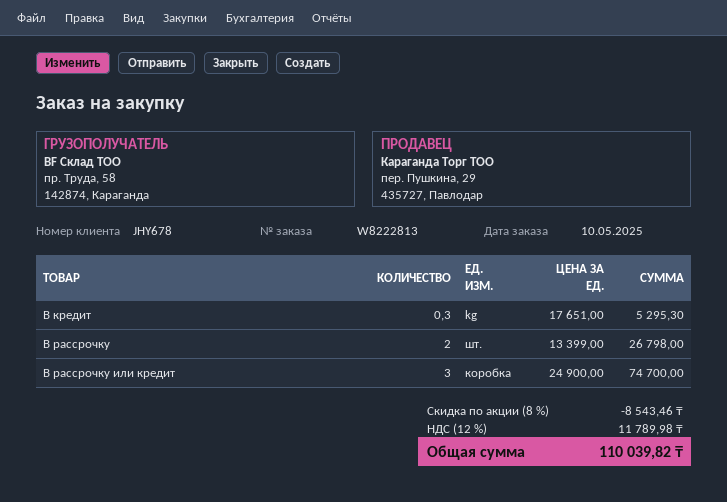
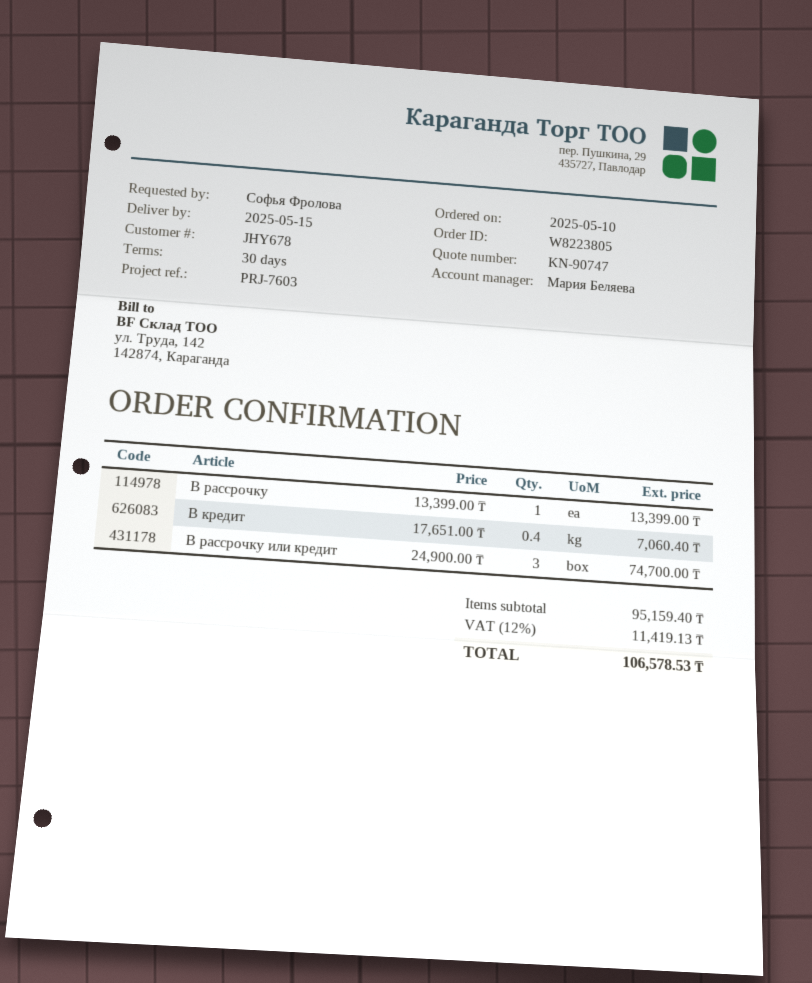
order number: W8222813 -> W8223805
В кредит: 0.3 x 17651.00 = 5295.30 -> 0.4 x 17651.00 = 7060.40
В рассрочку: 2 x 13399.00 = 26798.00 -> 1 x 13399.00 = 13399.00
discount: 8% = 8543.46 -> none
tax: 12% = 11789.98 -> 12% = 11419.13
total: 110039.82 -> 106578.53

